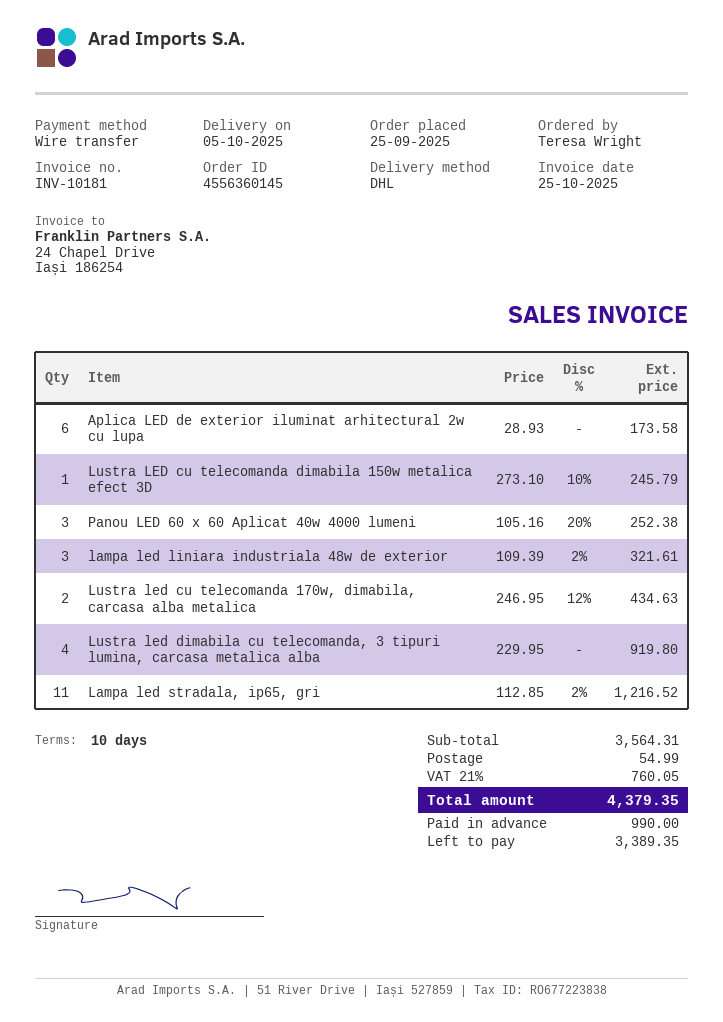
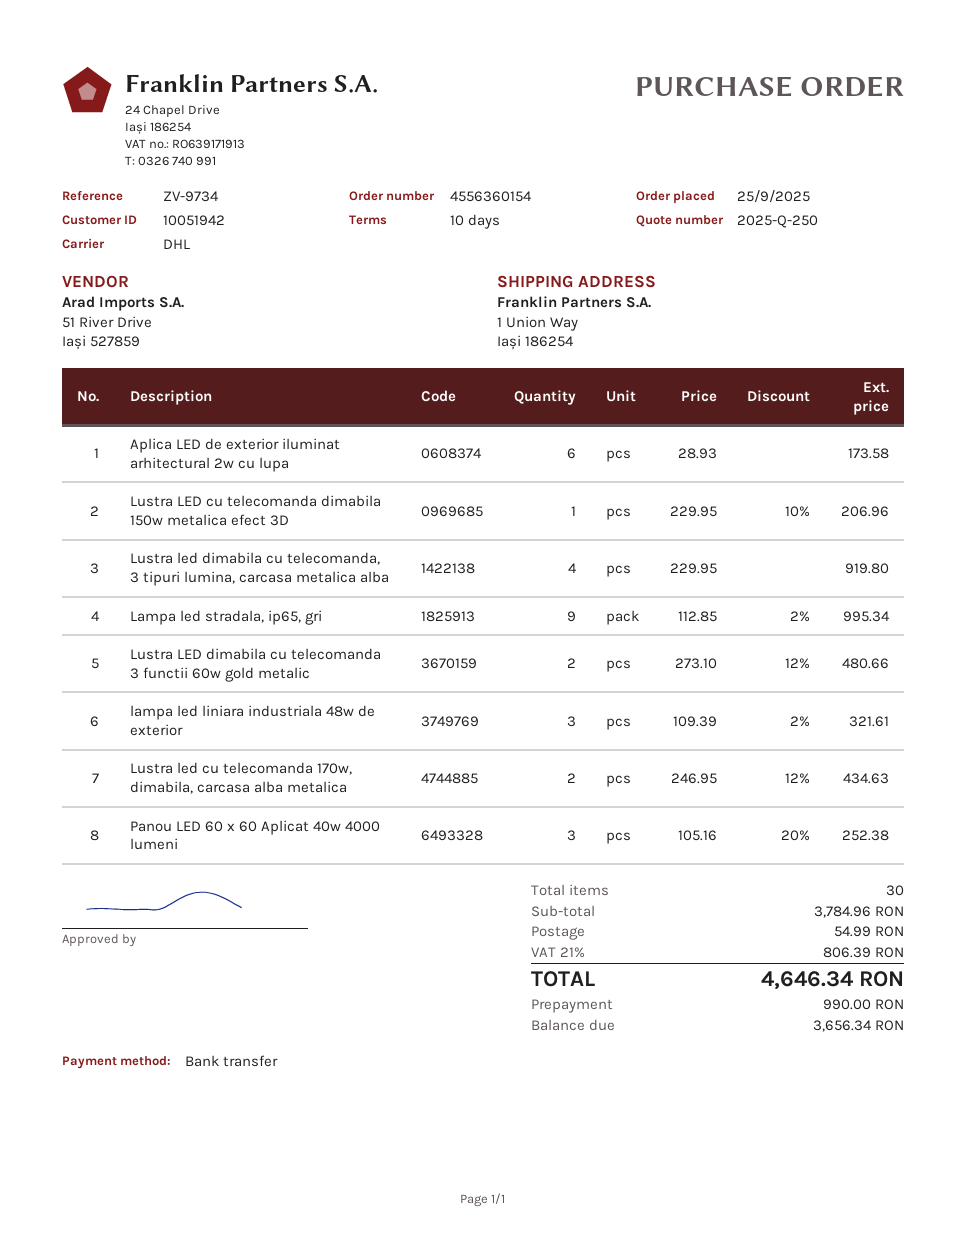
order number: 4556360145 -> 4556360154
Lustra LED cu telecomanda dimabila 150w metalica efect 3D: 1 x 273.10 - 10% = 245.79 -> 1 x 229.95 - 10% = 206.96
Lampa led stradala, ip65, gri: 11 x 112.85 - 2% = 1216.52 -> 9 x 112.85 - 2% = 995.34
Lustra LED dimabila cu telecomanda 3 functii 60w gold metalic: none -> 2 x 273.10 - 12% = 480.66
subtotal: 3564.31 -> 3784.96
tax: 21% = 760.05 -> 21% = 806.39
total: 4379.35 -> 4646.34
balance: 3389.35 -> 3656.34

